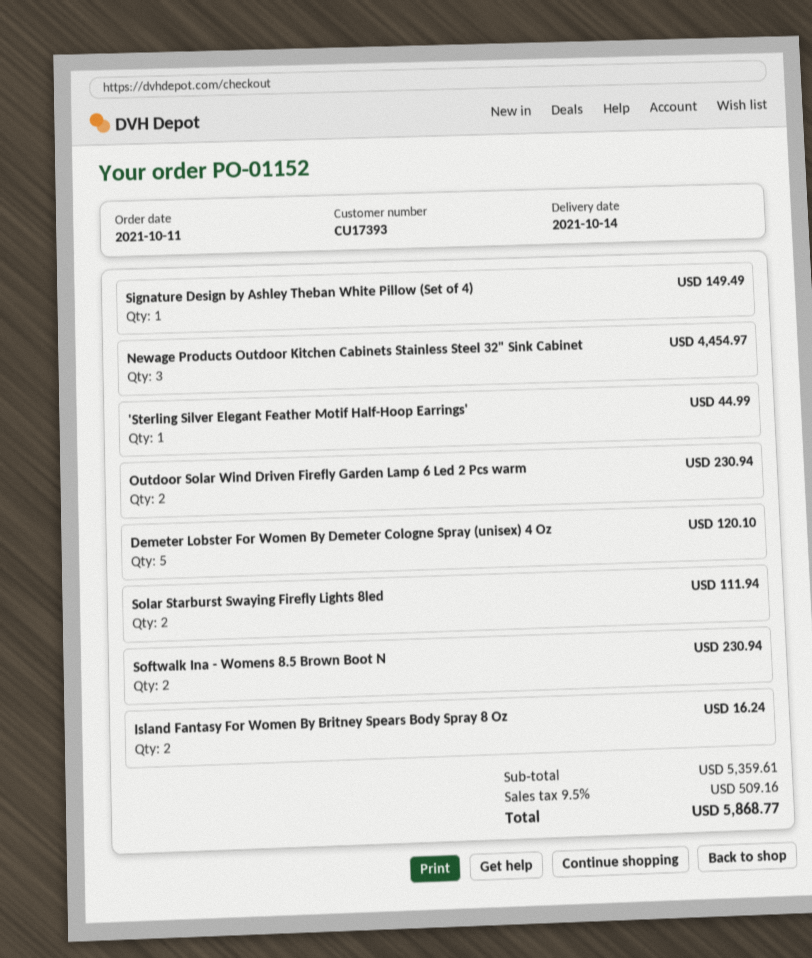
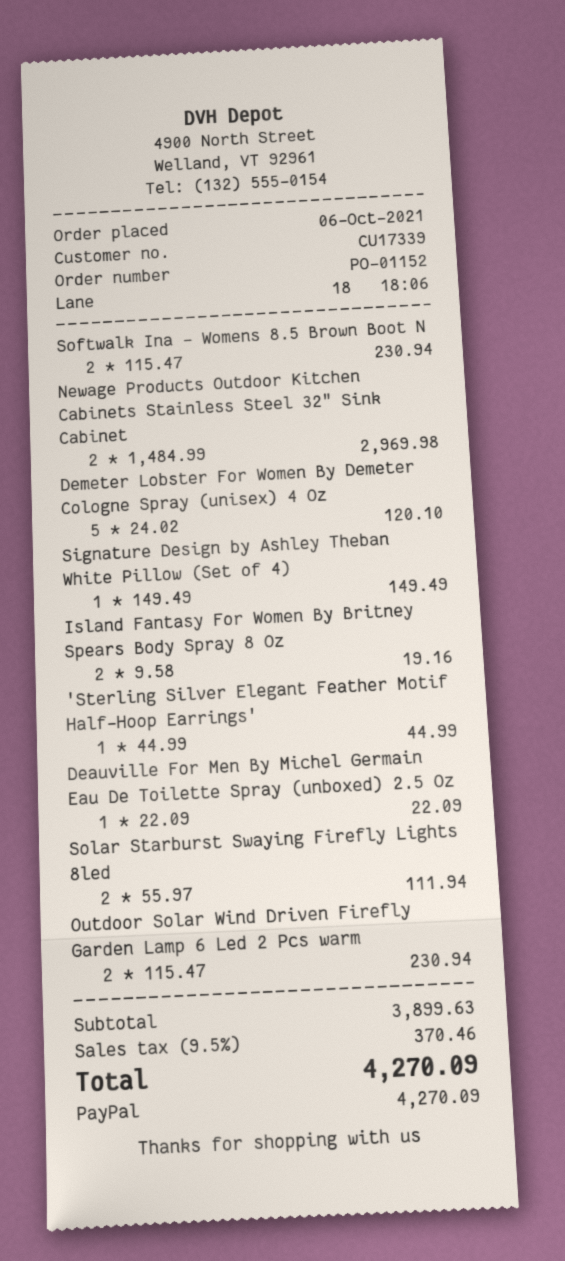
order date: 2021-10-11 -> 2021-10-06
customer number: CU17393 -> CU17339
Newage Products Outdoor Kitchen Cabinets Stainless Steel 32" Sink Cabinet: 3 for 4454.97 -> 2 for 2969.98
Island Fantasy For Women By Britney Spears Body Spray 8 Oz: 2 for 16.24 -> 2 for 19.16
Deauville For Men By Michel Germain Eau De Toilette Spray (unboxed) 2.5 Oz: none -> 1 for 22.09
subtotal: 5359.61 -> 3899.63
tax: 9.5% = 509.16 -> 9.5% = 370.46
total: 5868.77 -> 4270.09

